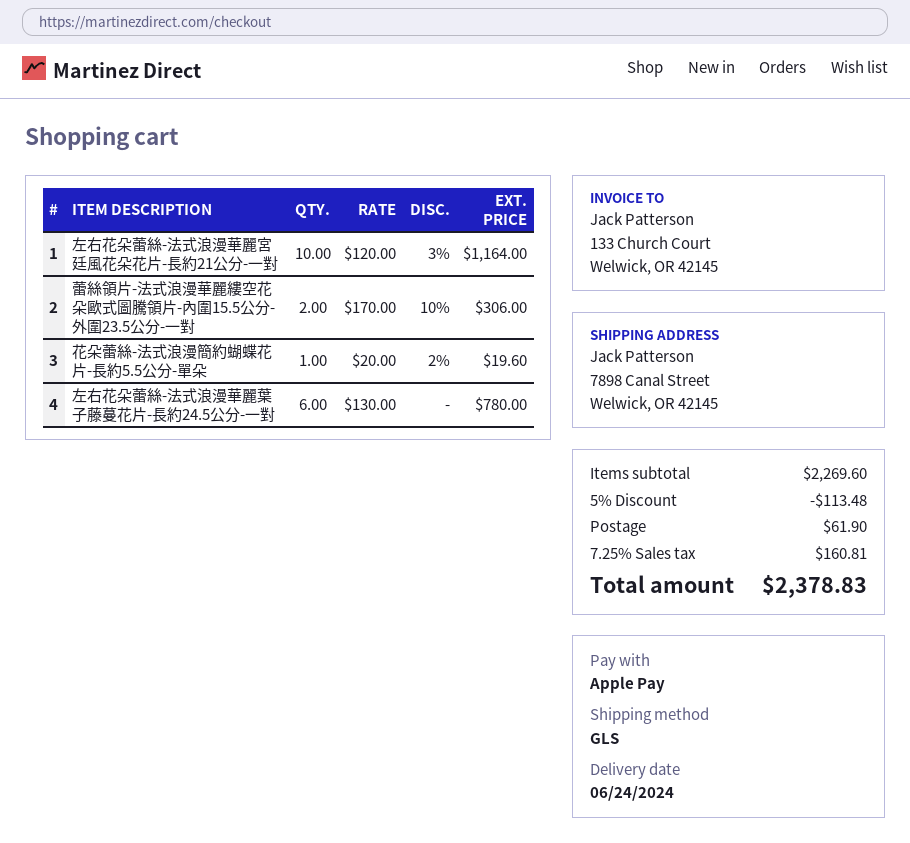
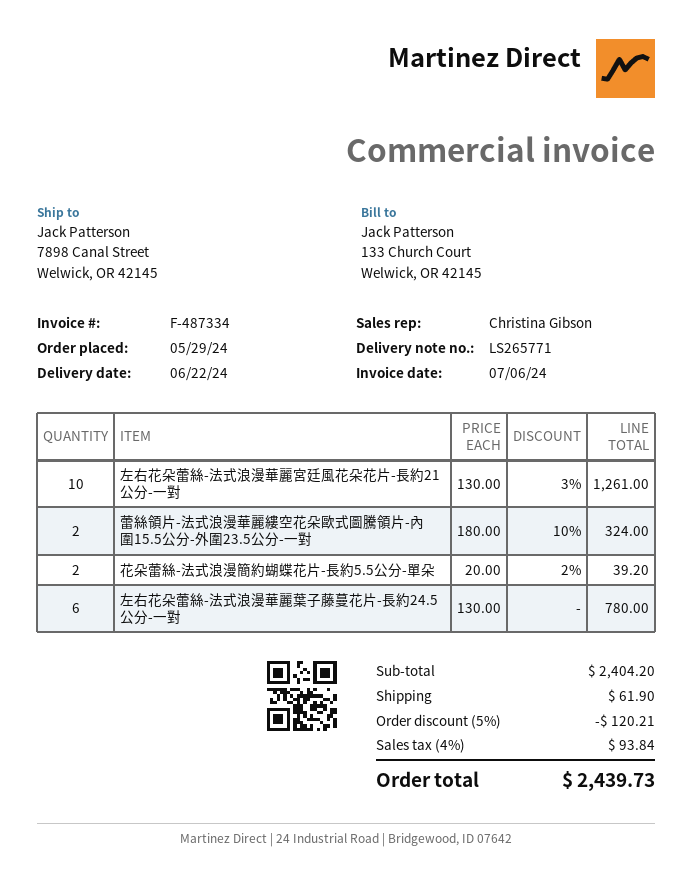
delivery date: 2024-06-24 -> 2024-06-22
左右花朵蕾絲-法式浪漫華麗宮廷風花朵花片-長約21公分-一對: 10 x 120.00 - 3% = 1164.00 -> 10 x 130.00 - 3% = 1261.00
蕾絲領片-法式浪漫華麗縷空花朵歐式圖騰領片-內圍15.5公分-外圍23.5公分-一對: 2 x 170.00 - 10% = 306.00 -> 2 x 180.00 - 10% = 324.00
花朵蕾絲-法式浪漫簡約蝴蝶花片-長約5.5公分-單朵: 1 x 20.00 - 2% = 19.60 -> 2 x 20.00 - 2% = 39.20
subtotal: 2269.60 -> 2404.20
discount: 5% = 113.48 -> 5% = 120.21
tax: 7.25% = 160.81 -> 4% = 93.84
total: 2378.83 -> 2439.73

